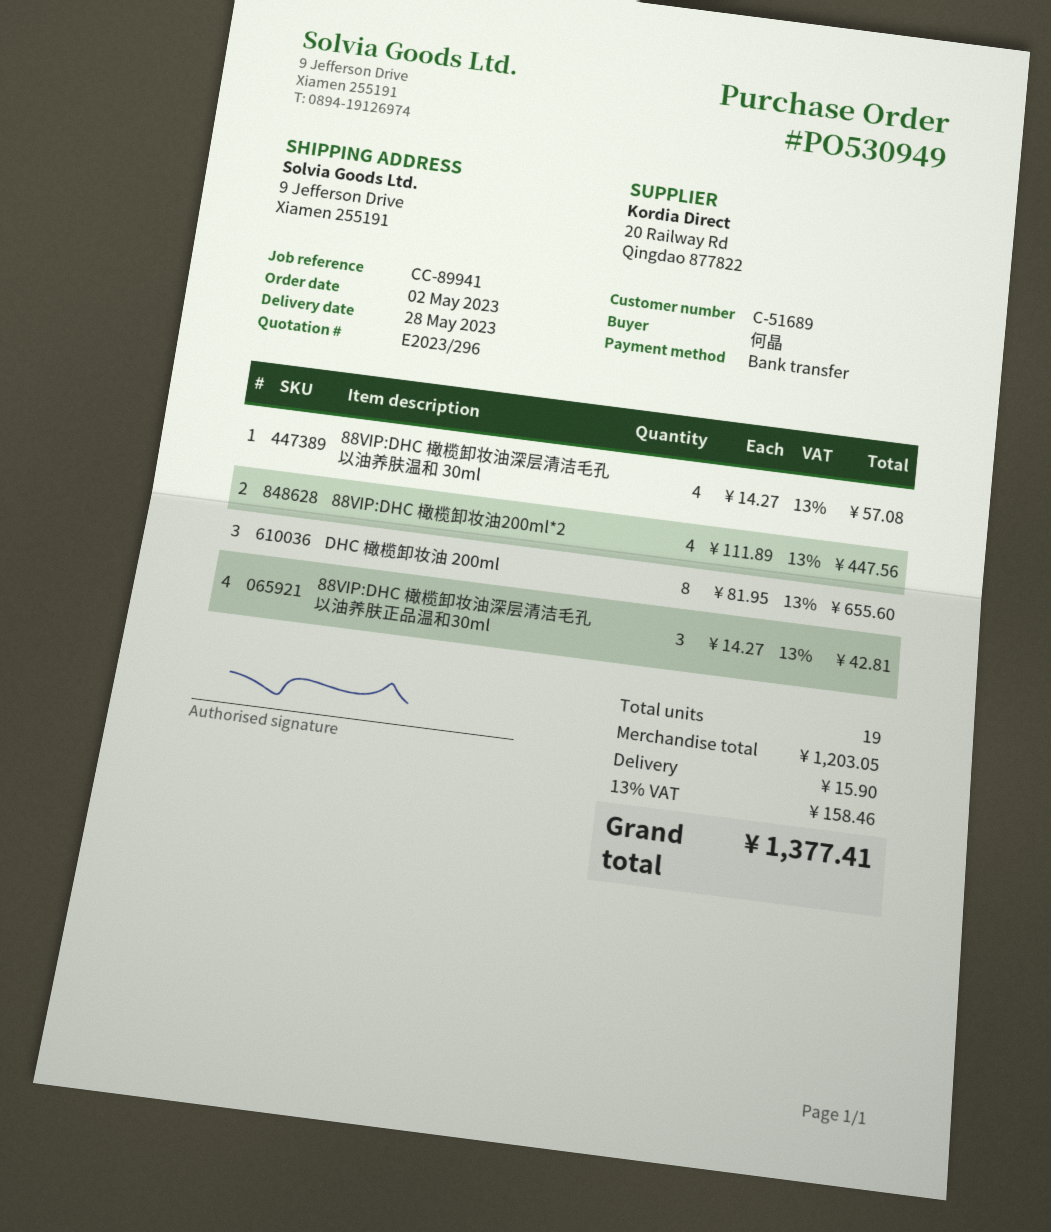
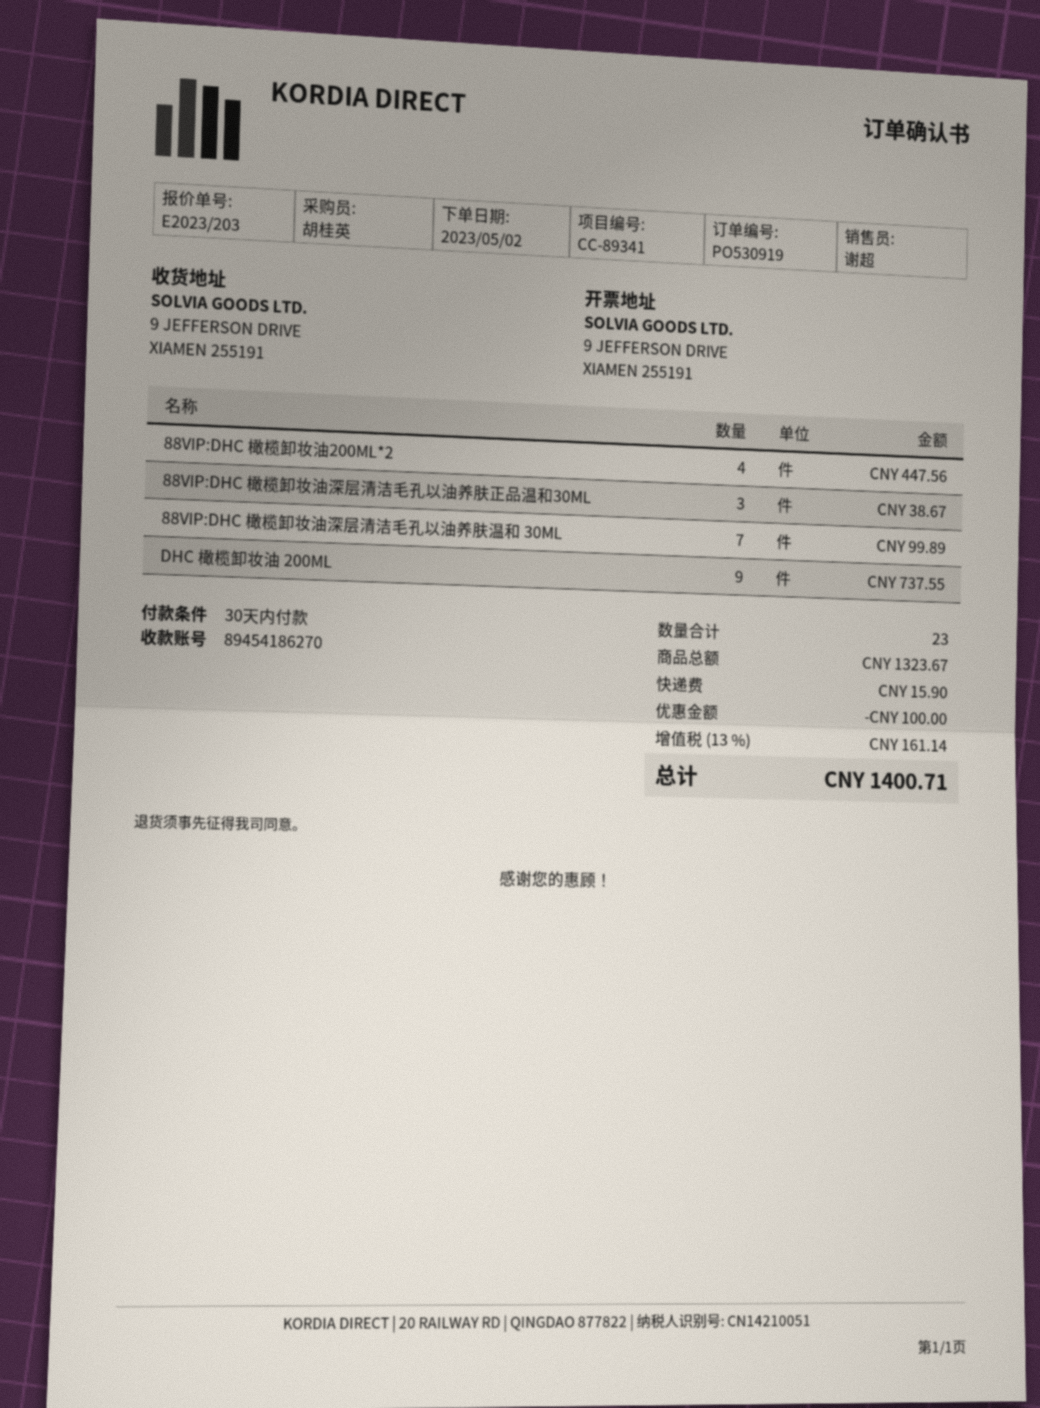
quote number: E2023/296 -> E2023/203
order number: PO530949 -> PO530919
reference: CC-89941 -> CC-89341
ordered by: 何晶 -> 胡桂英
88VIP:DHC 橄榄卸妆油深层清洁毛孔以油养肤温和 30ml: 4 for 57.08 -> 7 for 99.89
DHC 橄榄卸妆油 200ml: 8 for 655.60 -> 9 for 737.55
88VIP:DHC 橄榄卸妆油深层清洁毛孔以油养肤正品温和30ml: 3 for 42.81 -> 3 for 38.67
total quantity: 19 -> 23
subtotal: 1203.05 -> 1323.67
discount: none -> 100.00
tax: 13% = 158.46 -> 13% = 161.14
total: 1377.41 -> 1400.71

